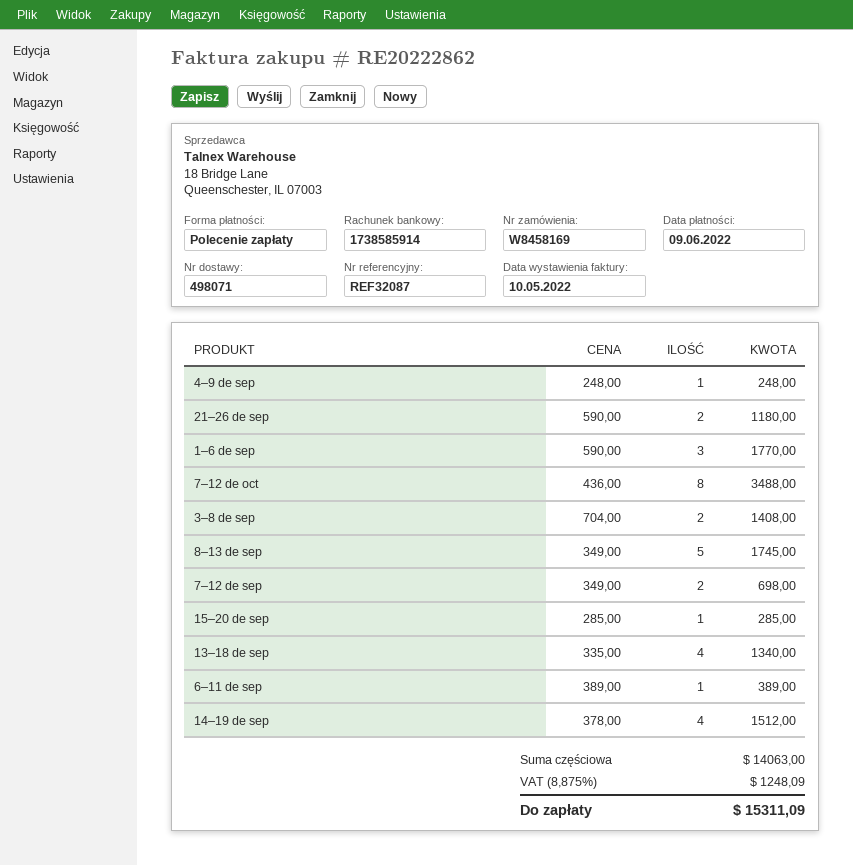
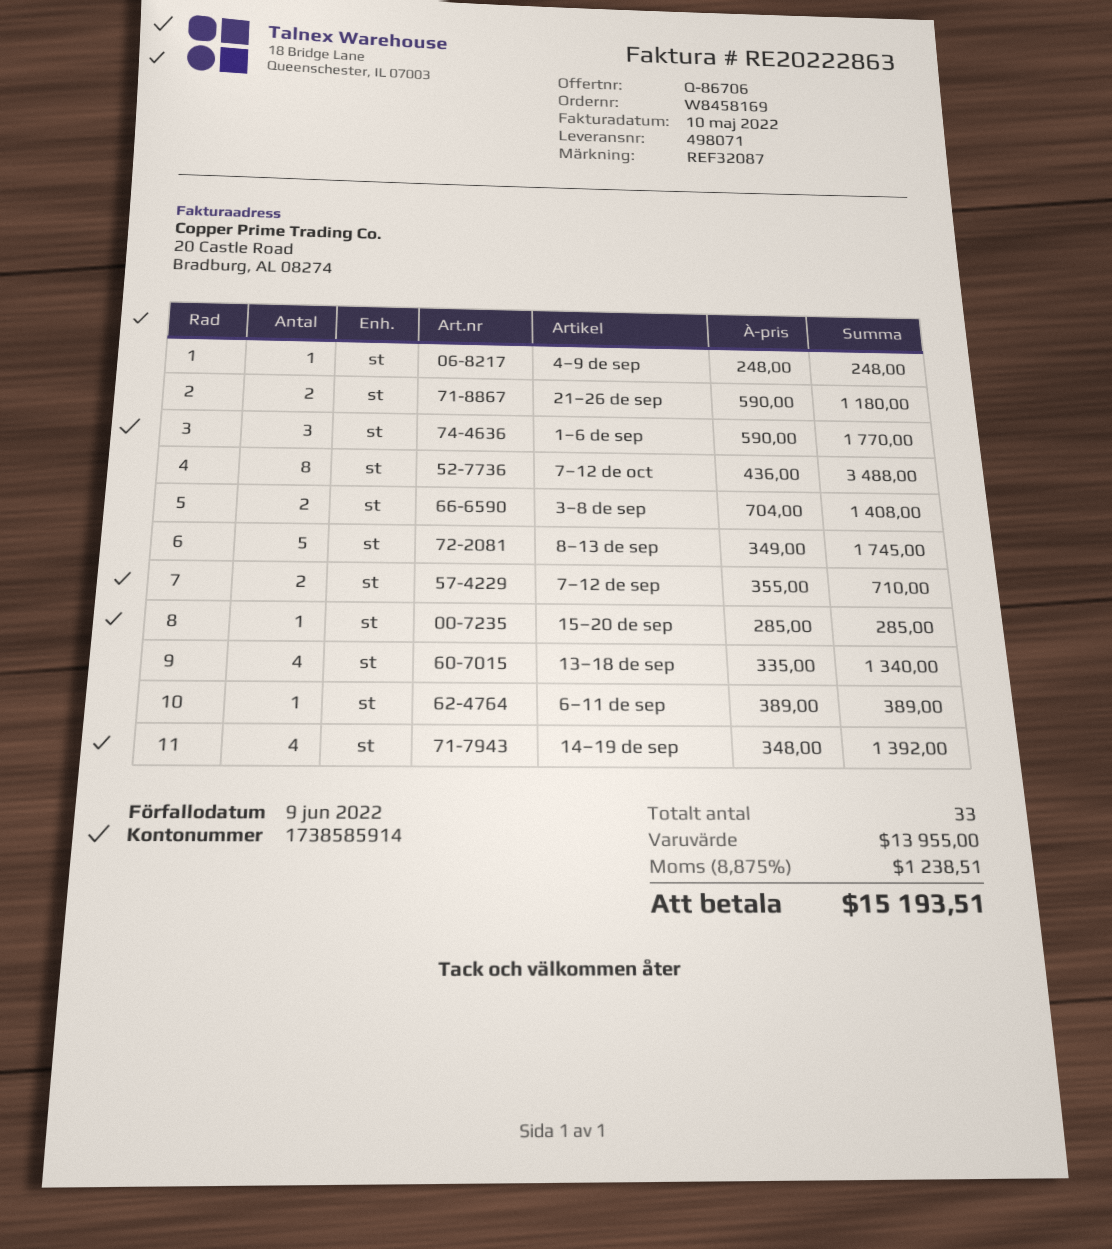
invoice number: RE20222862 -> RE20222863
7–12 de sep: 2 x 349.00 = 698.00 -> 2 x 355.00 = 710.00
14–19 de sep: 4 x 378.00 = 1512.00 -> 4 x 348.00 = 1392.00
subtotal: 14063.00 -> 13955.00
tax: 8.875% = 1248.09 -> 8.875% = 1238.51
total: 15311.09 -> 15193.51

